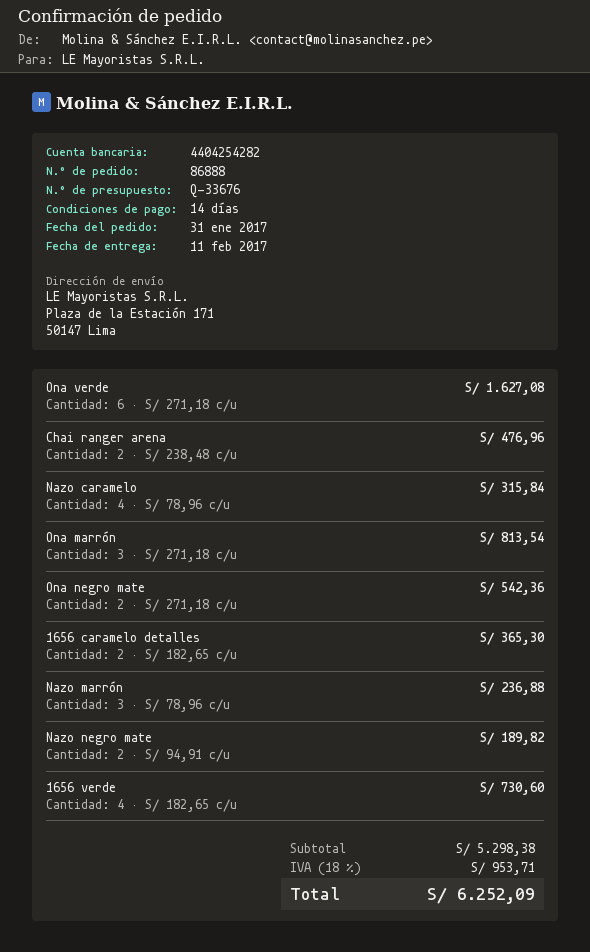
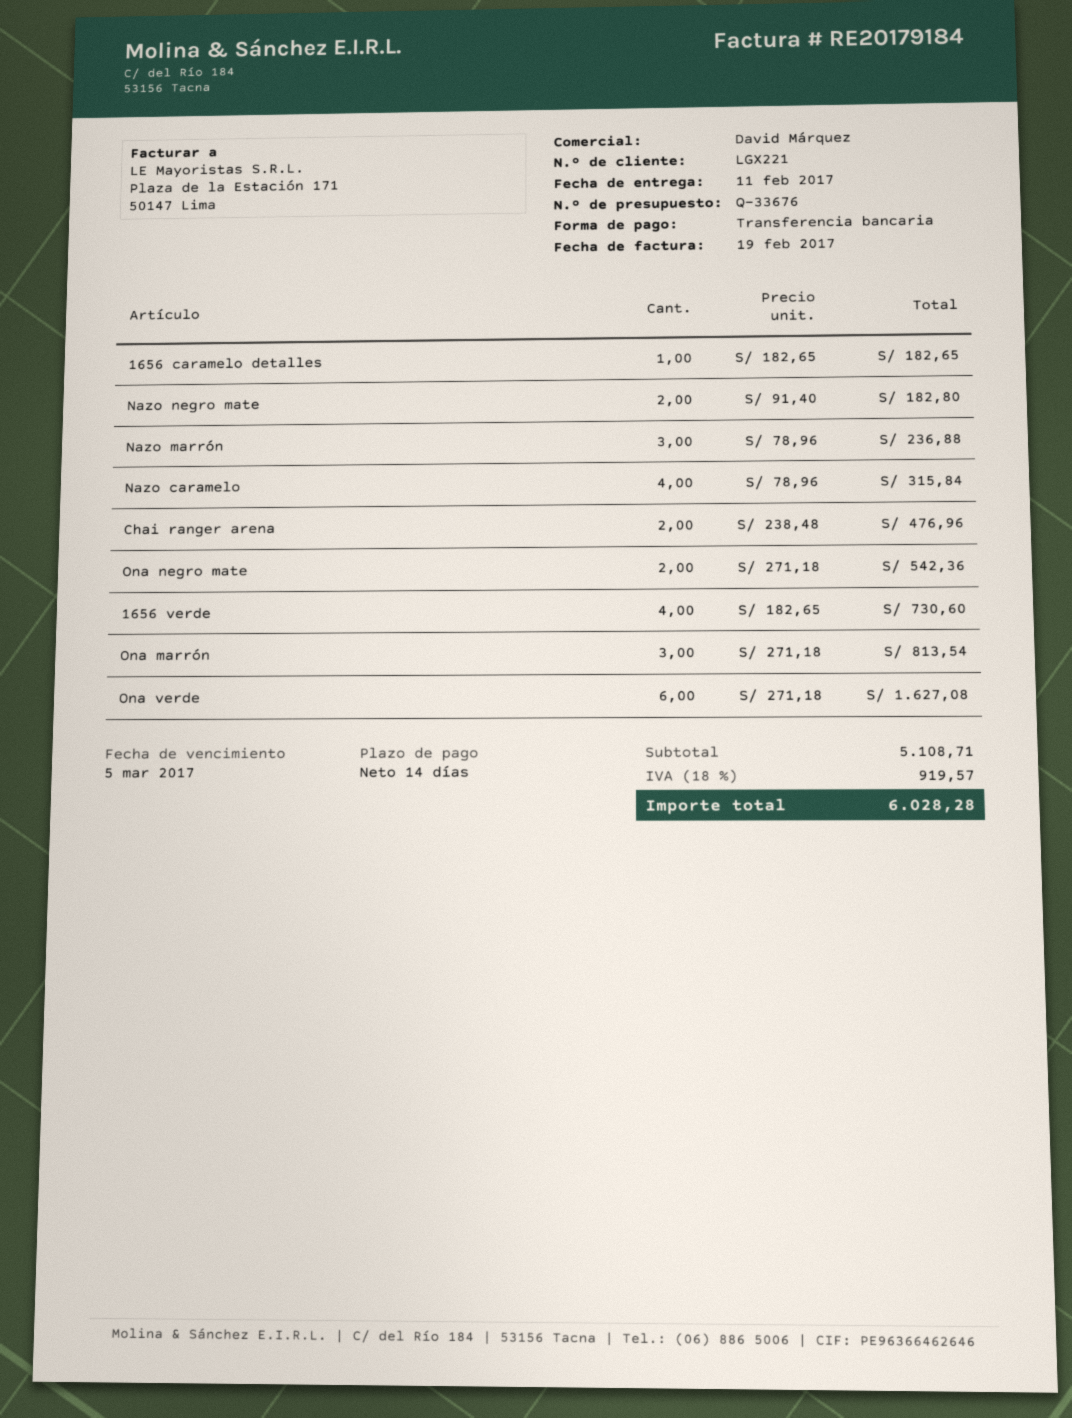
1656 caramelo detalles: 2 x 182.65 = 365.30 -> 1 x 182.65 = 182.65
Nazo negro mate: 2 x 94.91 = 189.82 -> 2 x 91.40 = 182.80
subtotal: 5298.38 -> 5108.71
tax: 18% = 953.71 -> 18% = 919.57
total: 6252.09 -> 6028.28

